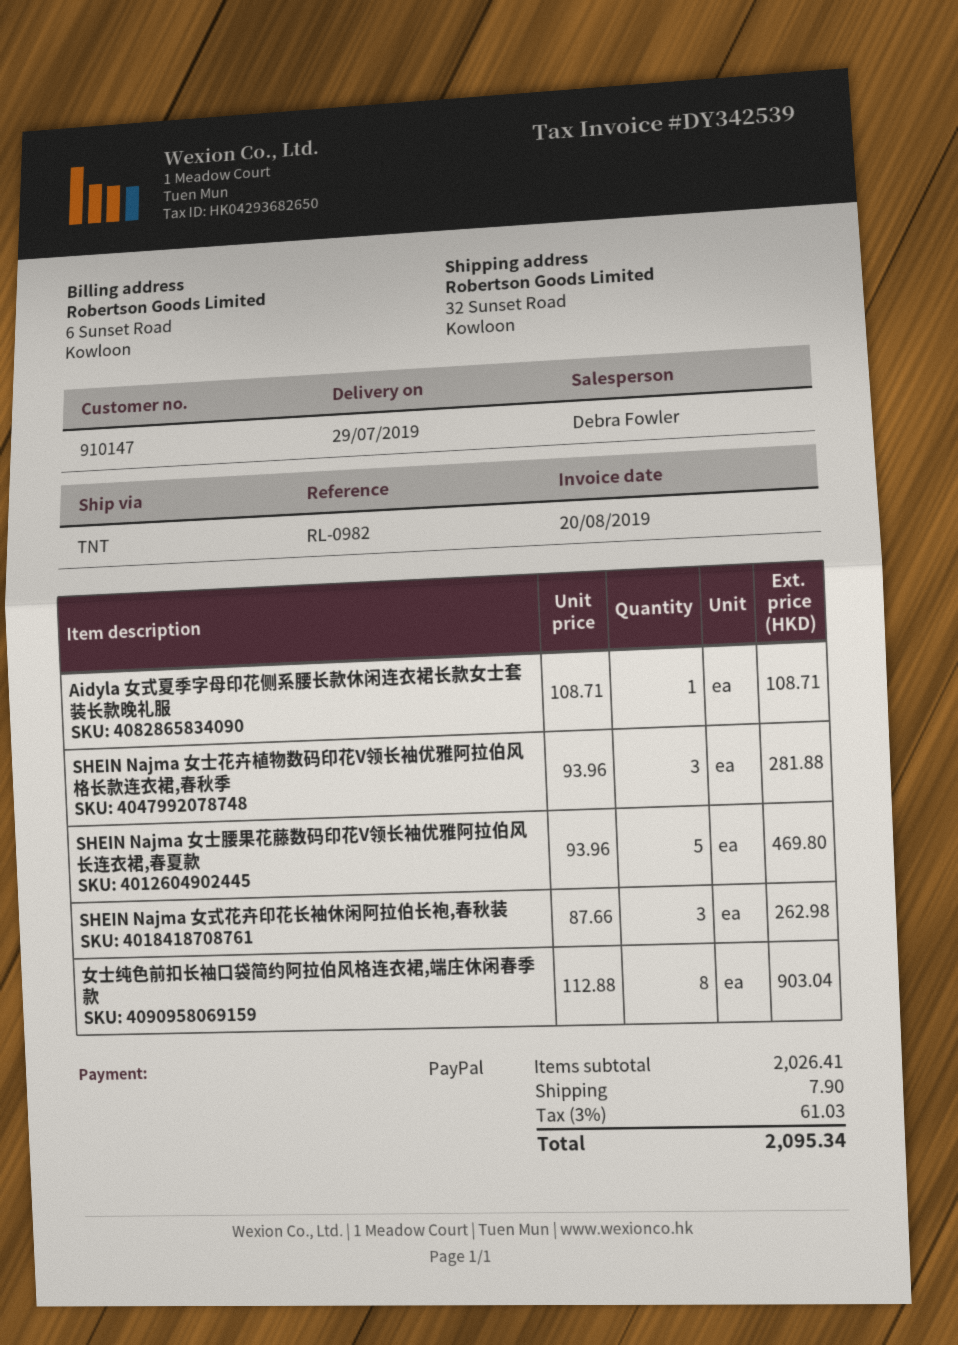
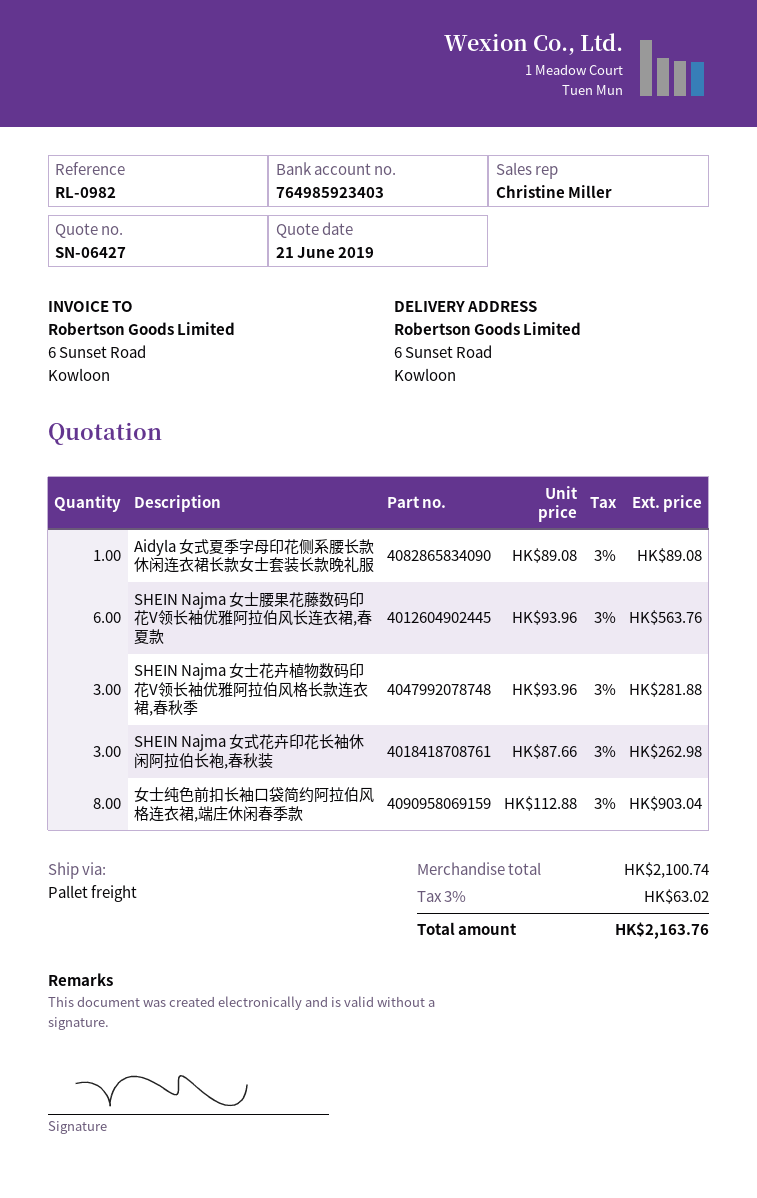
sales rep: Debra Fowler -> Christine Miller
shipping method: TNT -> pallet freight
ship to: 32 Sunset Road, Kowloon -> 6 Sunset Road, Kowloon
Aidyla 女式夏季字母印花侧系腰长款休闲连衣裙长款女士套装长款晚礼服: 1 x 108.71 = 108.71 -> 1 x 89.08 = 89.08
SHEIN Najma 女士腰果花藤数码印花V领长袖优雅阿拉伯风长连衣裙,春夏款: 5 x 93.96 = 469.80 -> 6 x 93.96 = 563.76
subtotal: 2026.41 -> 2100.74
shipping: 7.90 -> none
tax: 3% = 61.03 -> 3% = 63.02
total: 2095.34 -> 2163.76

